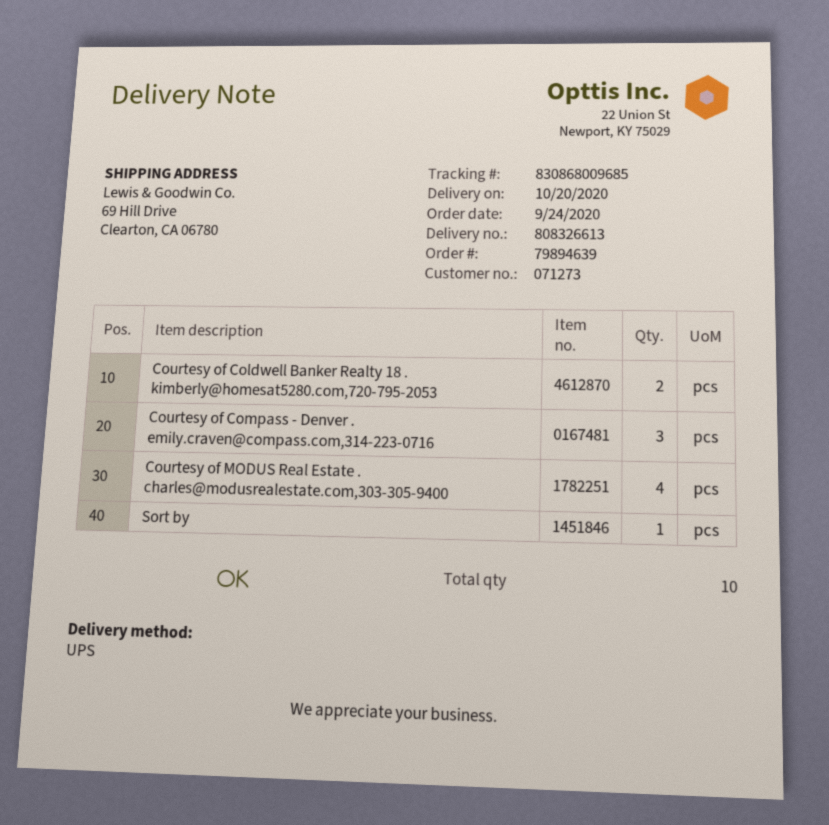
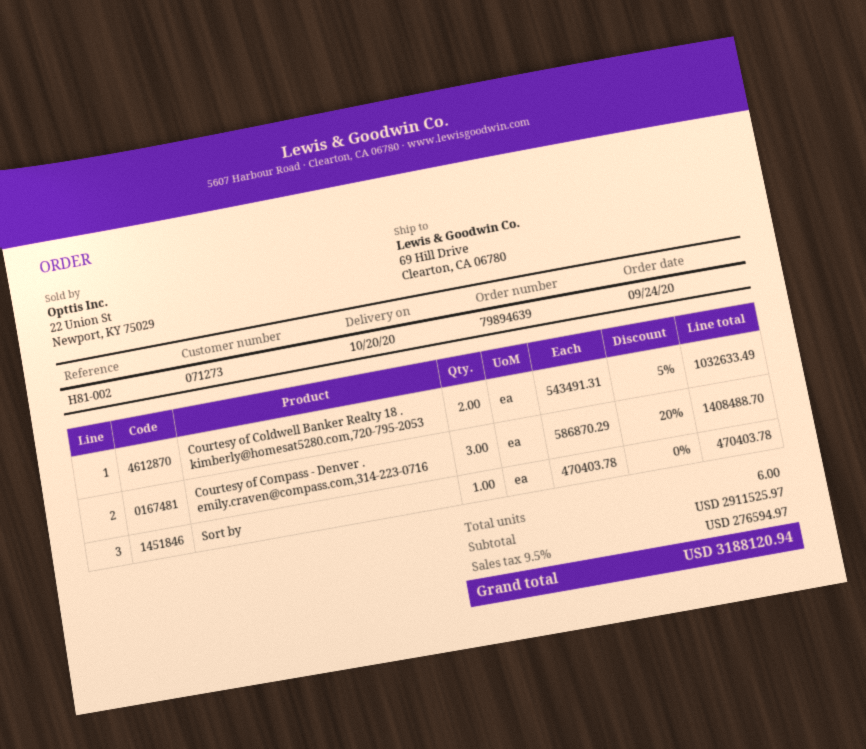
Courtesy of MODUS Real Estate . charles@modusrealestate.com,303-305-9400: 4 -> none
total quantity: 10 -> 6

